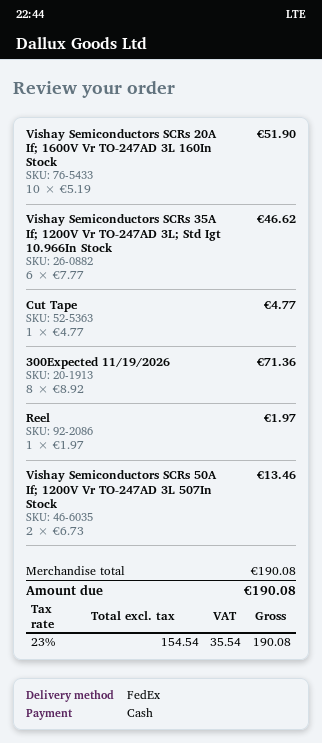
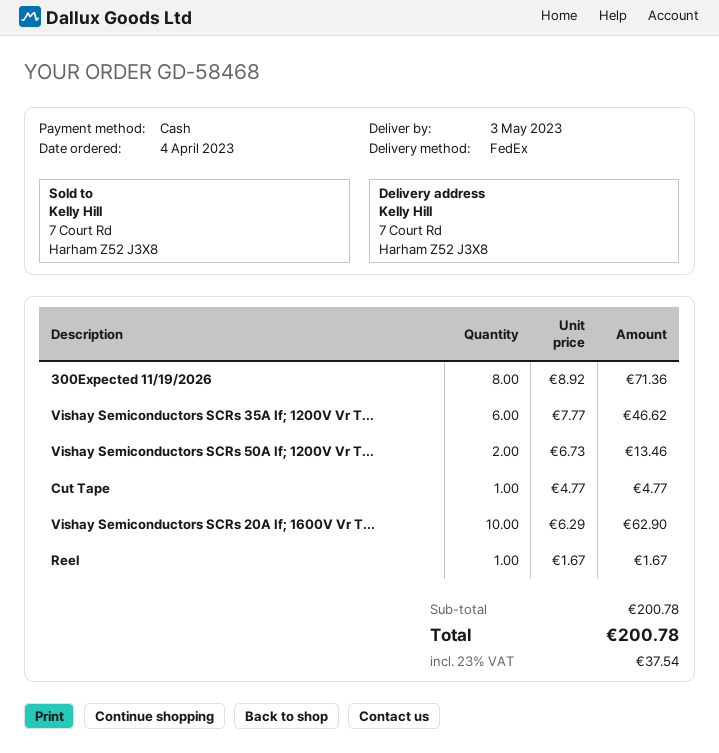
Vishay Semiconductors SCRs 20A If; 1600V Vr TO-247AD 3L 160In Stock: 10 x 5.19 = 51.90 -> 10 x 6.29 = 62.90
Reel: 1 x 1.97 = 1.97 -> 1 x 1.67 = 1.67
subtotal: 190.08 -> 200.78
tax: 23% = 35.54 -> 23% = 37.54
total: 190.08 -> 200.78

